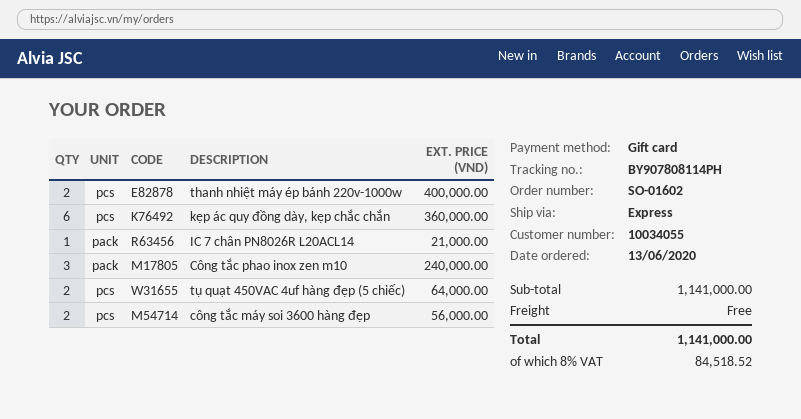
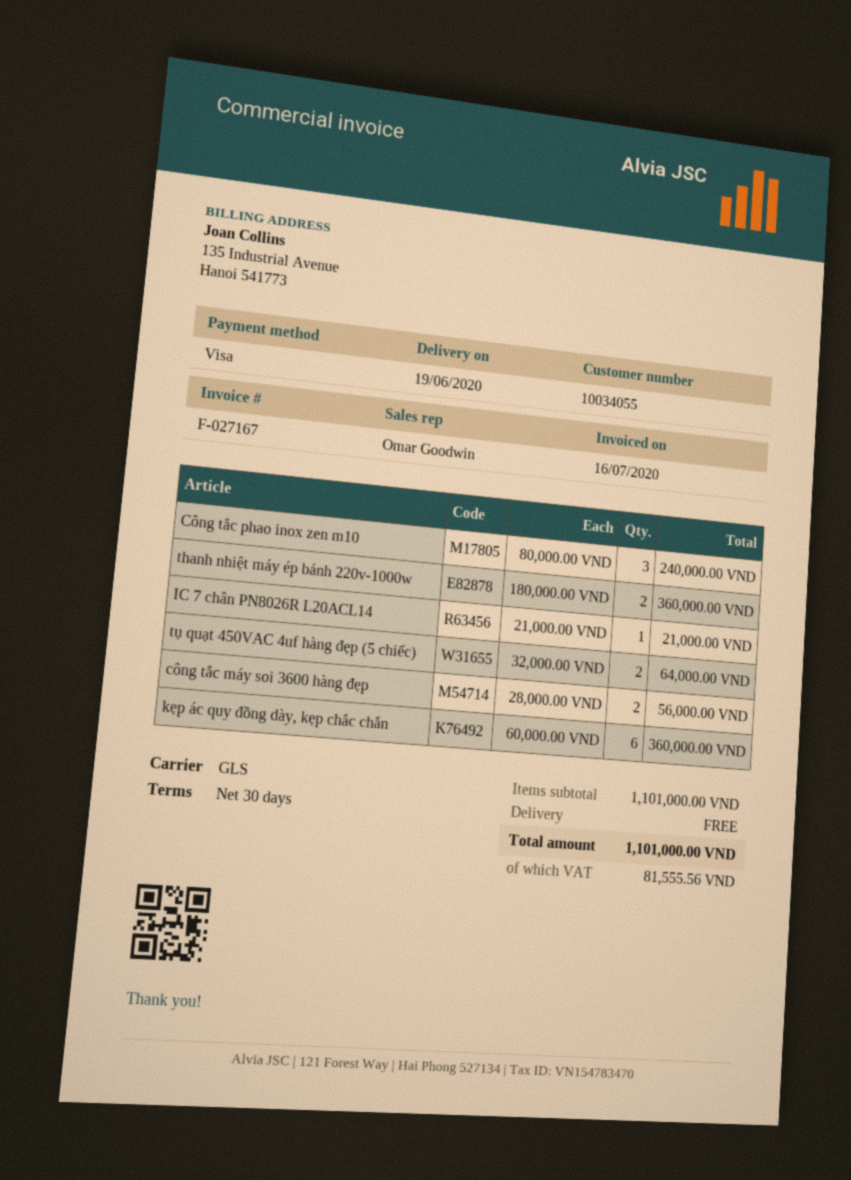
payment method: gift card -> Visa
shipping method: express -> GLS
thanh nhiệt máy ép bánh 220v-1000w: 2 for 400000.00 -> 2 for 360000.00
subtotal: 1141000.00 -> 1101000.00
tax: 84518.52 -> 81555.56
total: 1141000.00 -> 1101000.00

